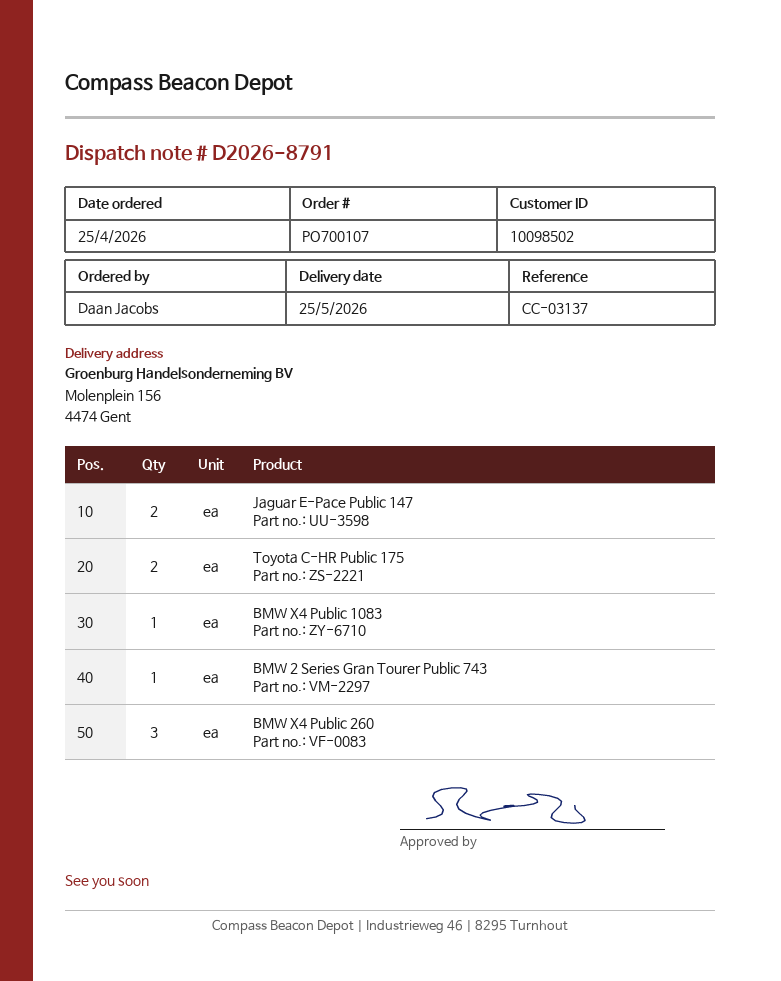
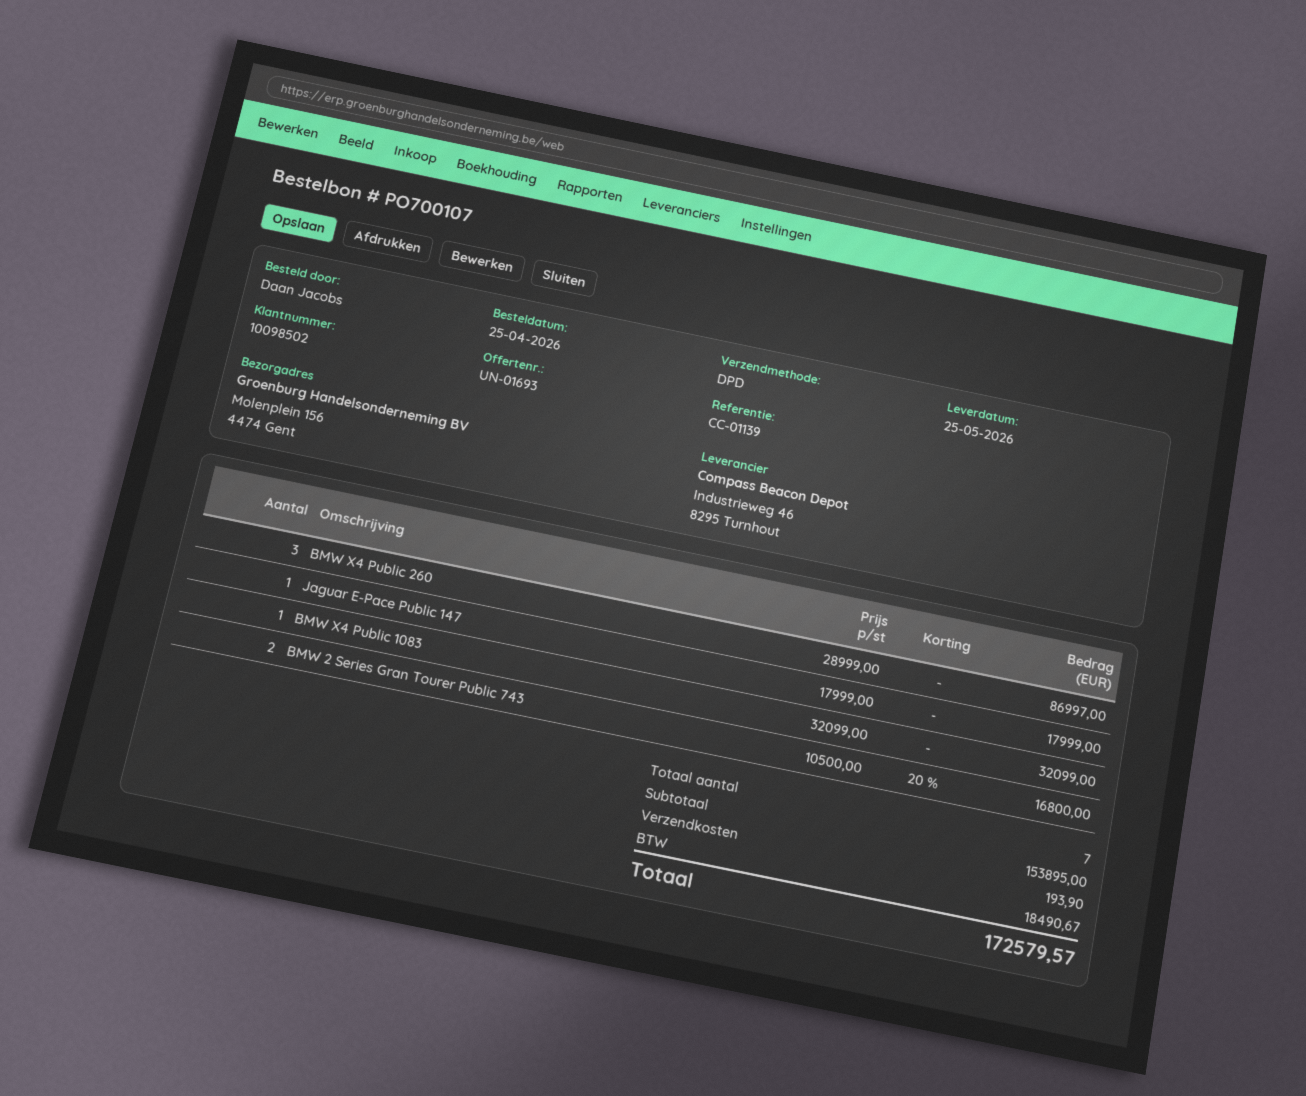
reference: CC-03137 -> CC-01139
Jaguar E-Pace Public 147: 2 -> 1
Toyota C-HR Public 175: 2 -> none
BMW 2 Series Gran Tourer Public 743: 1 -> 2

